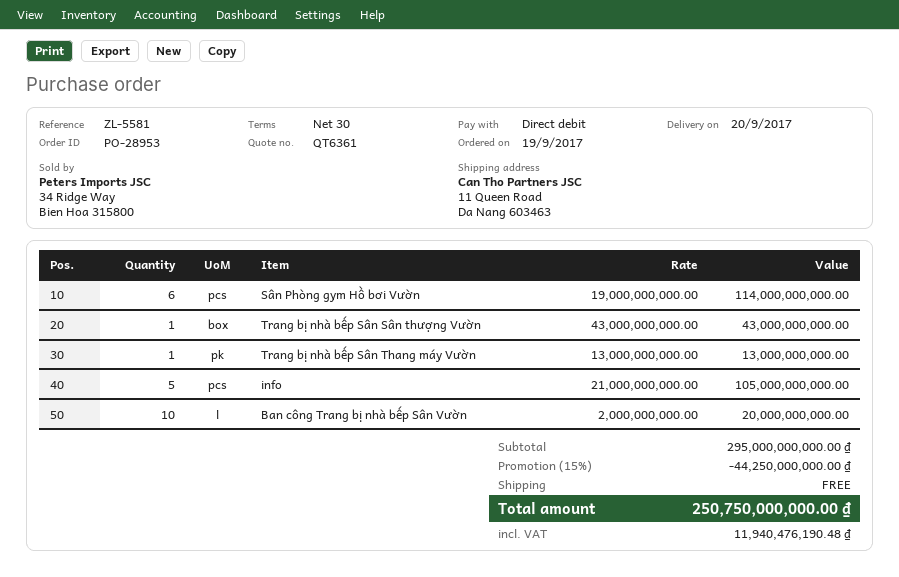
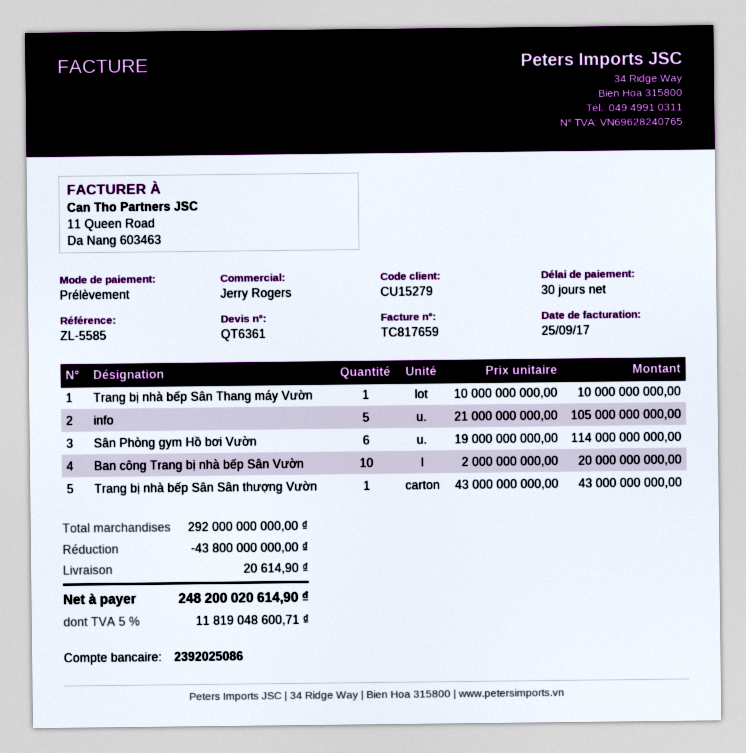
reference: ZL-5581 -> ZL-5585
Trang bị nhà bếp Sân Thang máy Vườn: 1 x 13000000000.00 = 13000000000.00 -> 1 x 10000000000.00 = 10000000000.00
subtotal: 295000000000.00 -> 292000000000.00
discount: 44250000000.00 -> 43800000000.00
shipping: 0.00 -> 20614.90
tax: 11940476190.48 -> 11819048600.71
total: 250750000000.00 -> 248200020614.90

